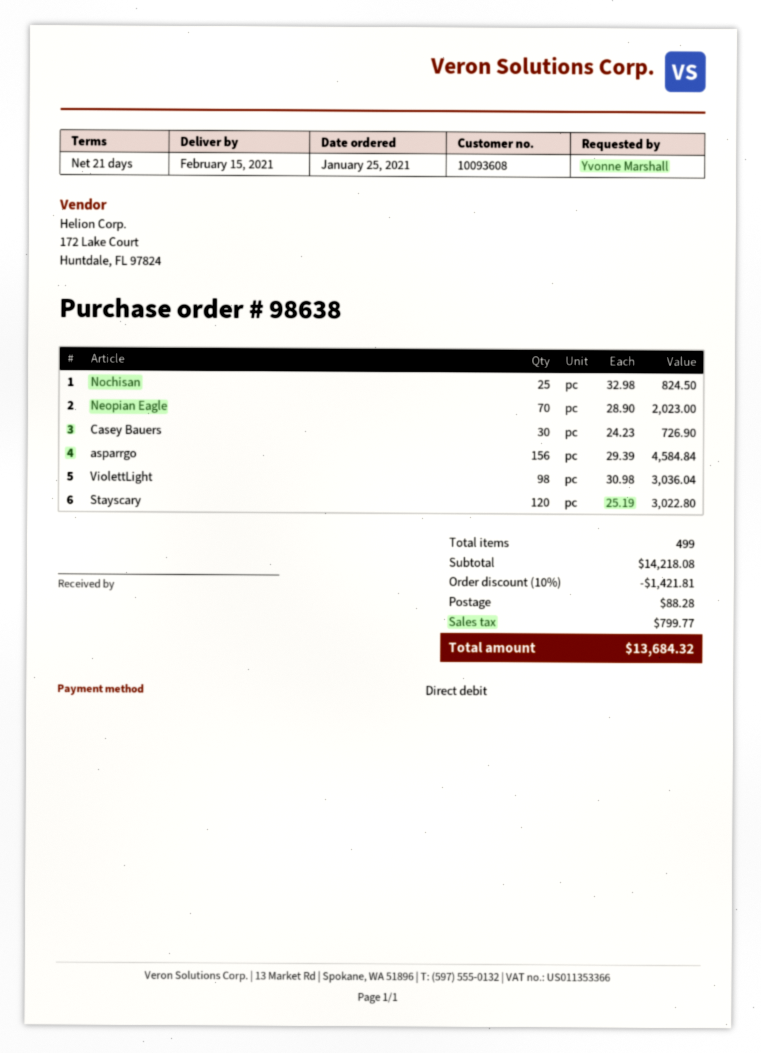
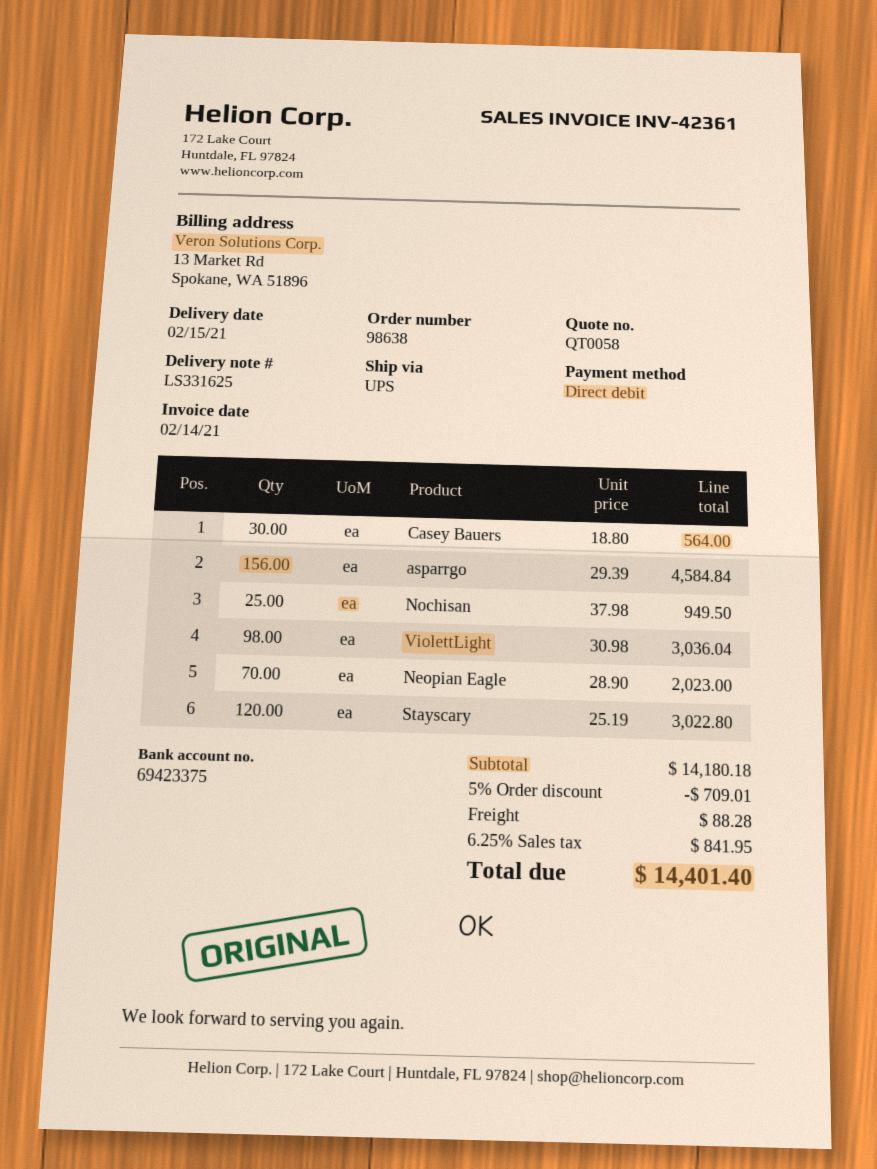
Nochisan: 25 x 32.98 = 824.50 -> 25 x 37.98 = 949.50
Casey Bauers: 30 x 24.23 = 726.90 -> 30 x 18.80 = 564.00
subtotal: 14218.08 -> 14180.18
discount: 10% = 1421.81 -> 5% = 709.01
tax: 799.77 -> 841.95
total: 13684.32 -> 14401.40

